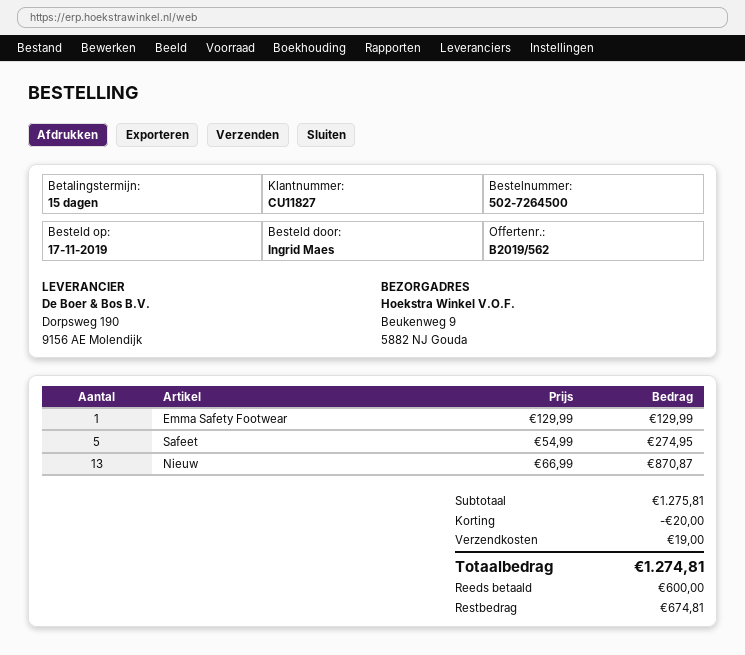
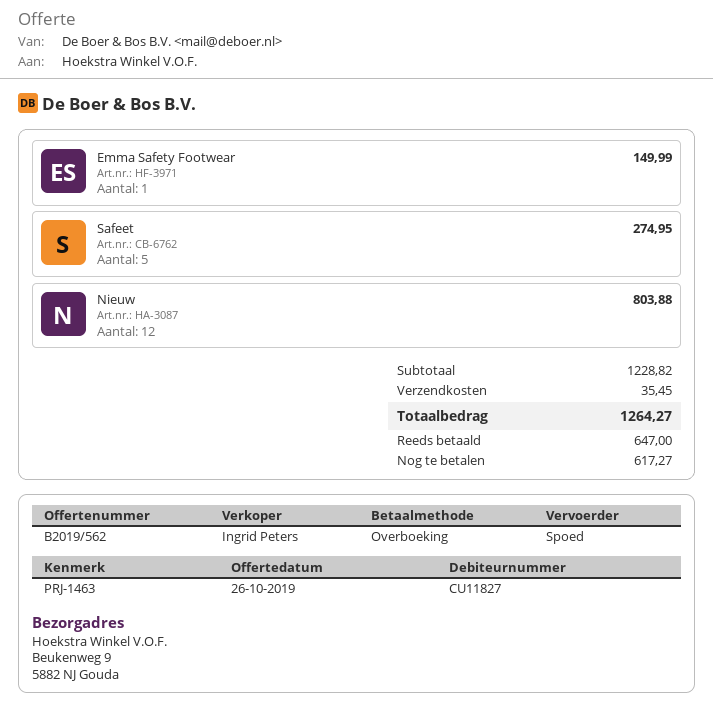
Emma Safety Footwear: 1 for 129.99 -> 1 for 149.99
Nieuw: 13 for 870.87 -> 12 for 803.88
subtotal: 1275.81 -> 1228.82
discount: 20.00 -> none
shipping: 19.00 -> 35.45
total: 1274.81 -> 1264.27
deposit: 600.00 -> 647.00
balance: 674.81 -> 617.27

